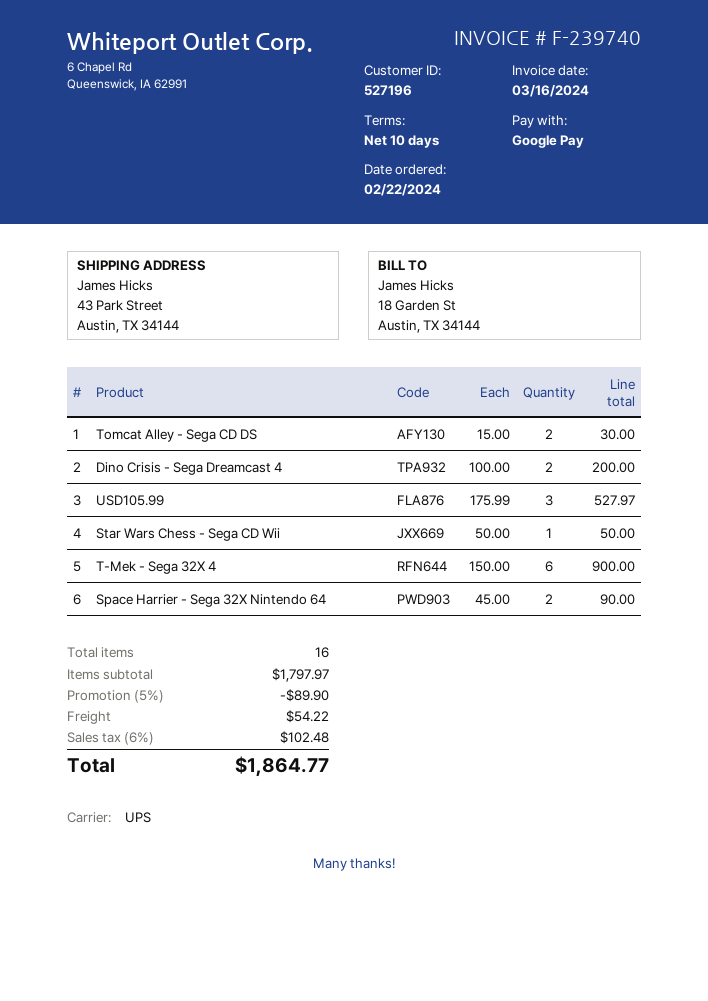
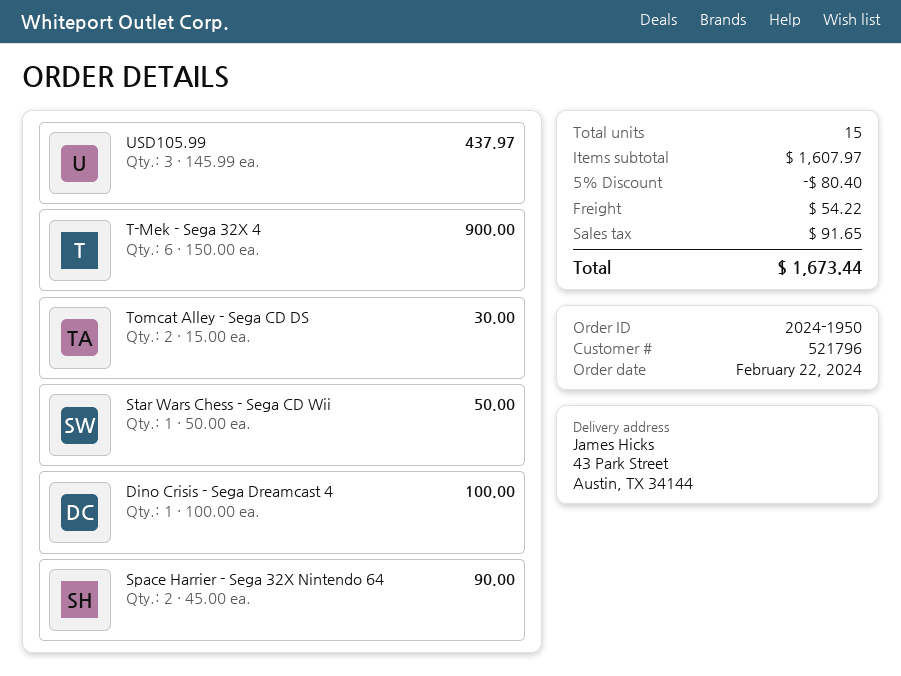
customer number: 527196 -> 521796
Dino Crisis - Sega Dreamcast 4: 2 x 100.00 = 200.00 -> 1 x 100.00 = 100.00
USD105.99: 3 x 175.99 = 527.97 -> 3 x 145.99 = 437.97
total quantity: 16 -> 15
subtotal: 1797.97 -> 1607.97
discount: 5% = 89.90 -> 5% = 80.40
tax: 102.48 -> 91.65
total: 1864.77 -> 1673.44

